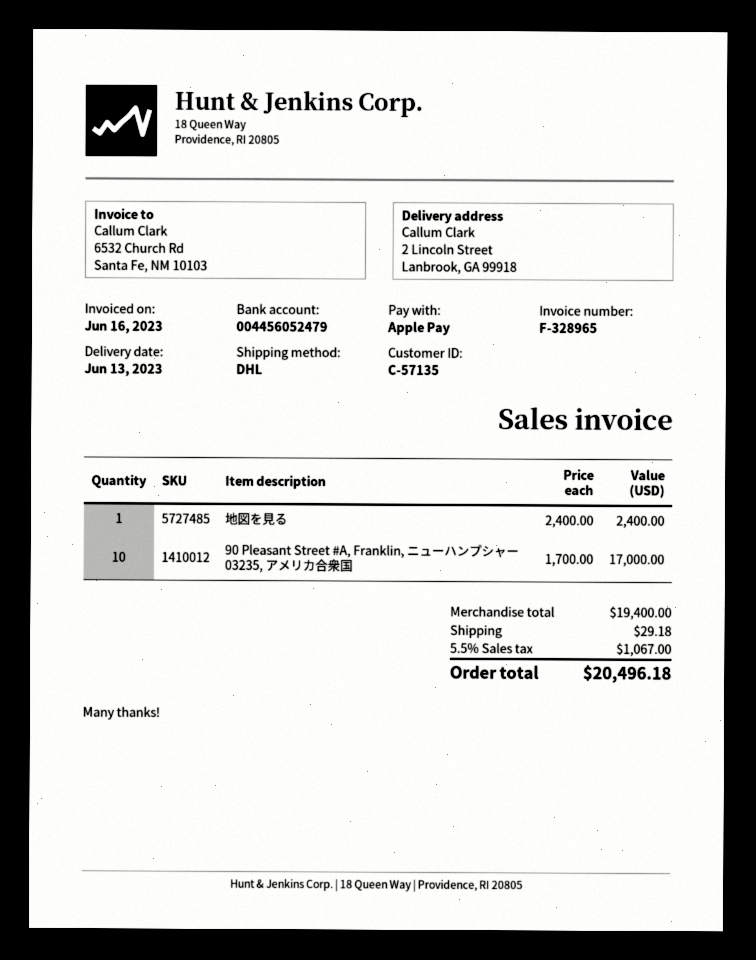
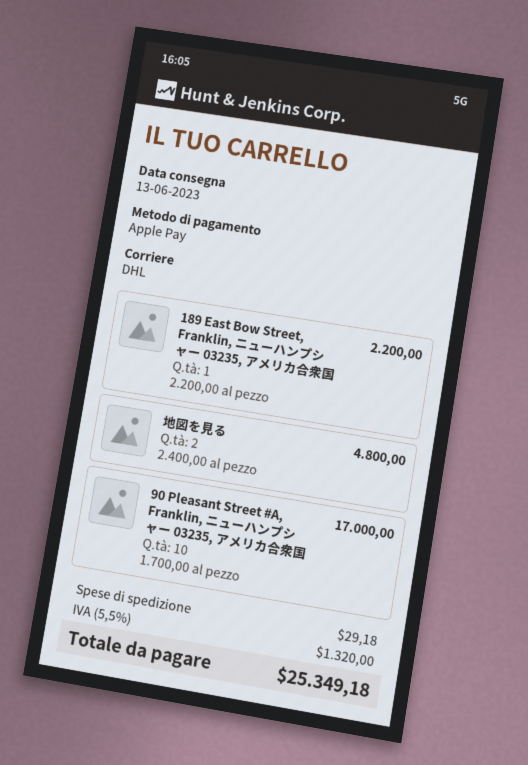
地図を見る: 1 x 2400.00 = 2400.00 -> 2 x 2400.00 = 4800.00
189 East Bow Street, Franklin, ニューハンプシャー 03235, アメリカ合衆国: none -> 1 x 2200.00 = 2200.00
tax: 5.5% = 1067.00 -> 5.5% = 1320.00
total: 20496.18 -> 25349.18

